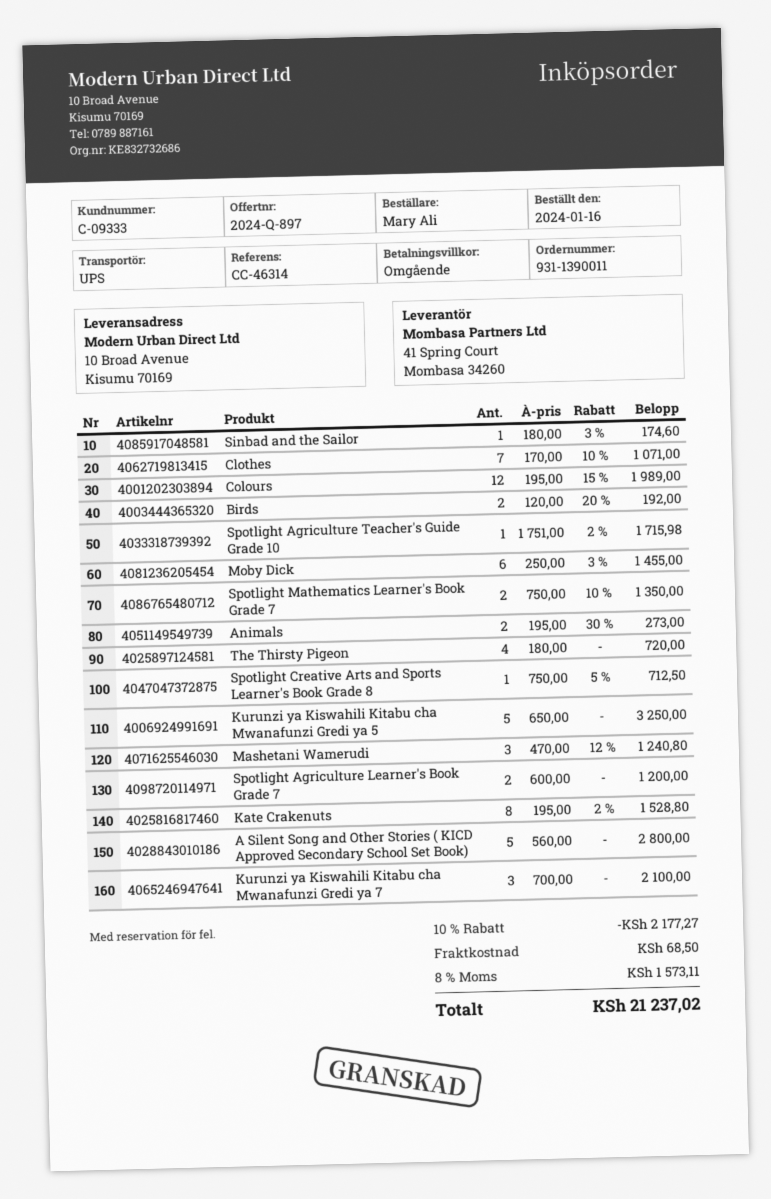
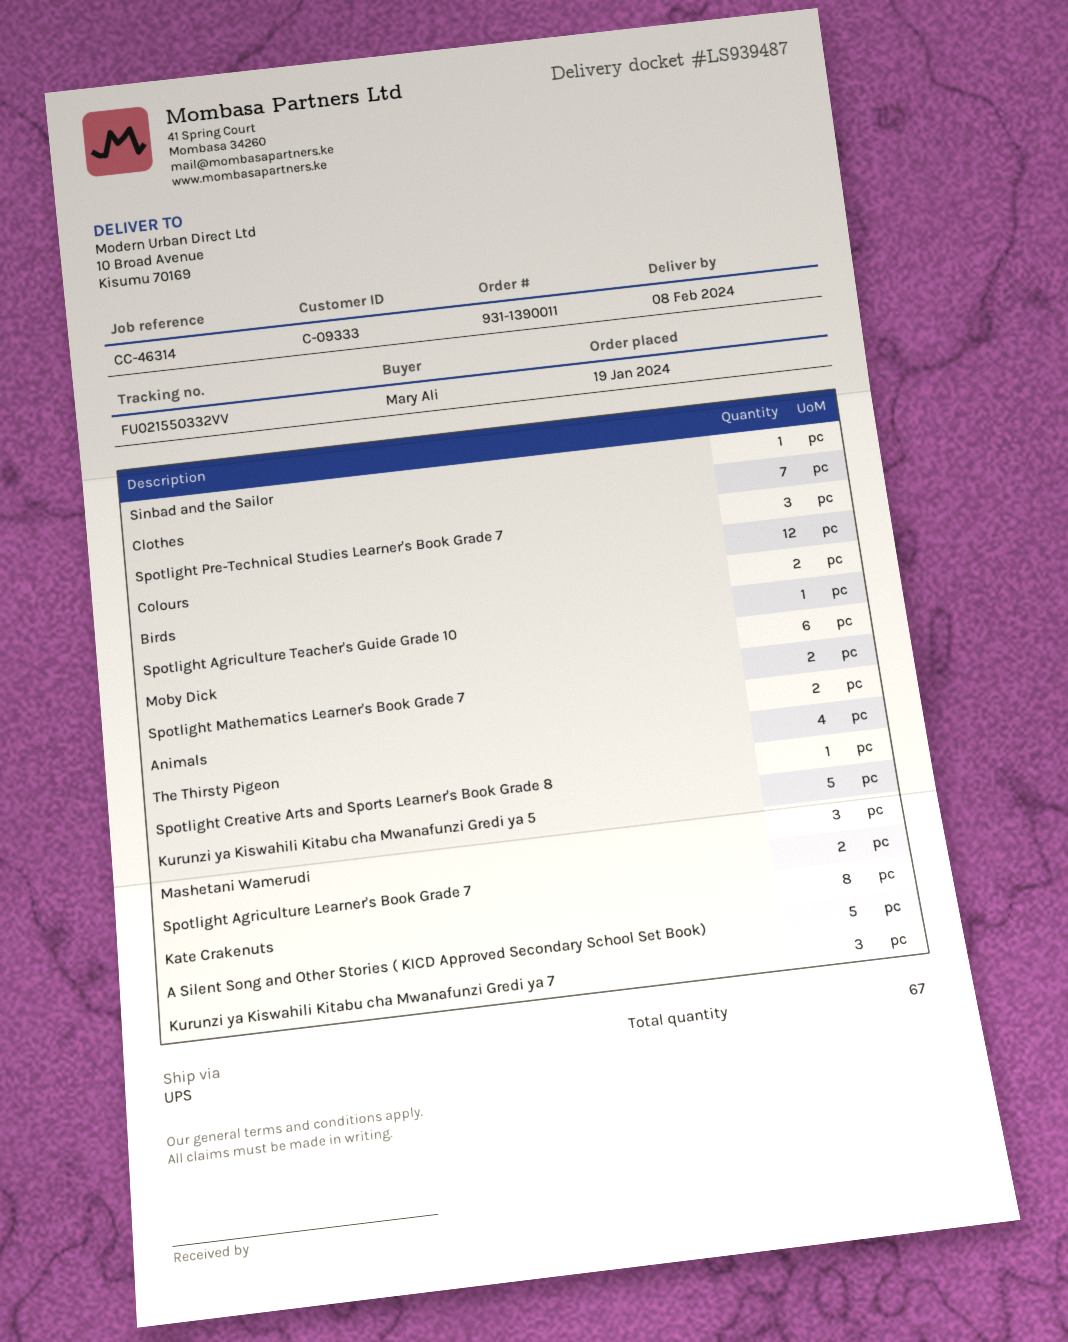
order date: 2024-01-16 -> 2024-01-19
Spotlight Pre-Technical Studies Learner's Book Grade 7: none -> 3

